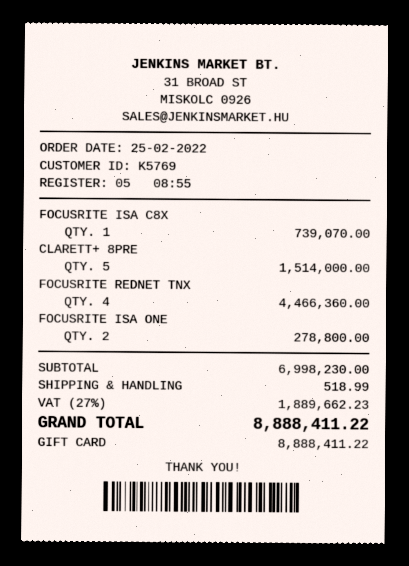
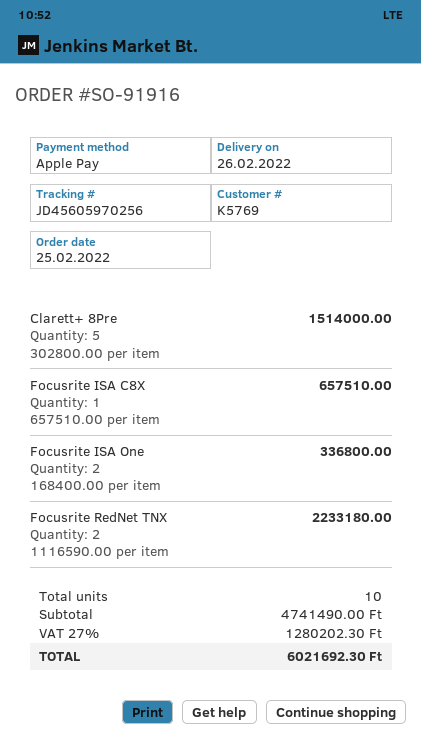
payment method: gift card -> Apple Pay
FOCUSRITE ISA C8X: 1 for 739070.00 -> 1 for 657510.00
FOCUSRITE REDNET TNX: 4 for 4466360.00 -> 2 for 2233180.00
FOCUSRITE ISA ONE: 2 for 278800.00 -> 2 for 336800.00
subtotal: 6998230.00 -> 4741490.00
shipping: 518.99 -> none
tax: 27% = 1889662.23 -> 27% = 1280202.30
total: 8888411.22 -> 6021692.30

